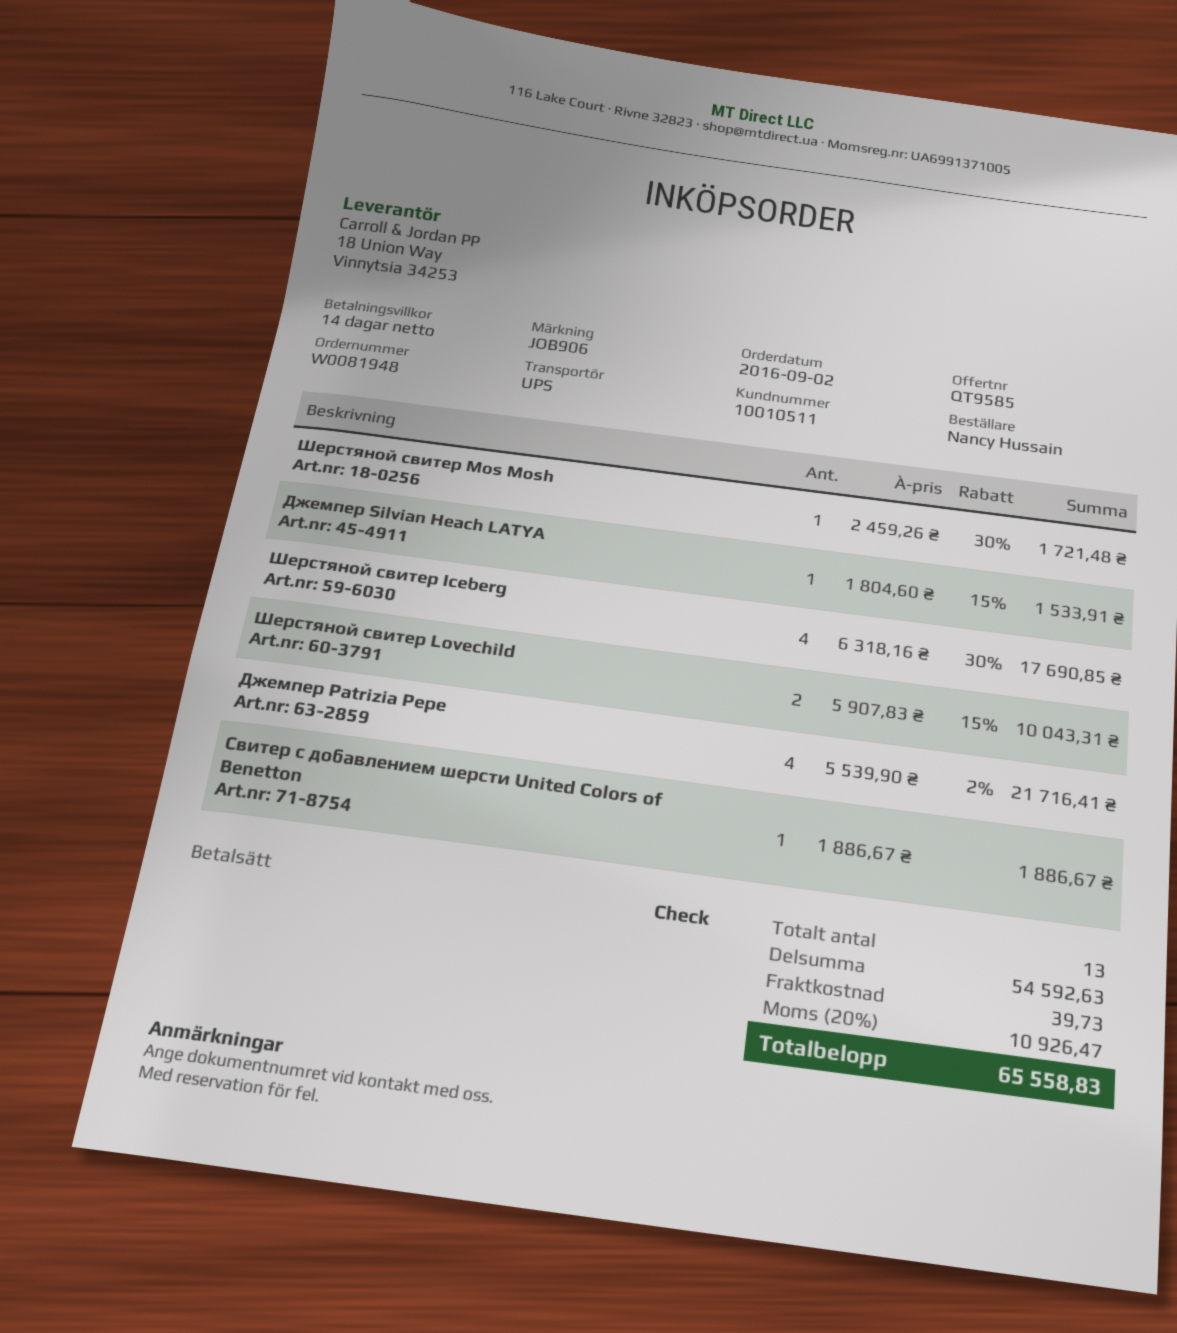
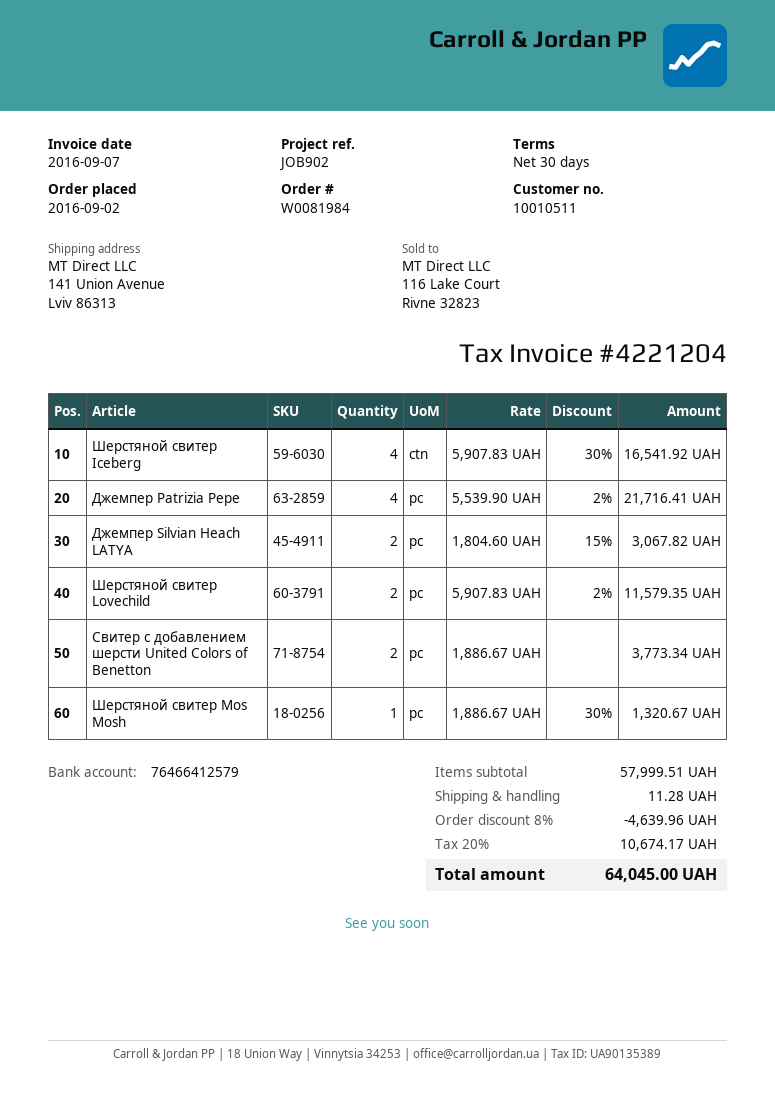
order number: W0081948 -> W0081984
payment terms: 14 days -> 30 days
reference: JOB906 -> JOB902
Шерстяной свитер Mos Mosh: 1 x 2459.26 - 30% = 1721.48 -> 1 x 1886.67 - 30% = 1320.67
Джемпер Silvian Heach LATYA: 1 x 1804.60 - 15% = 1533.91 -> 2 x 1804.60 - 15% = 3067.82
Шерстяной свитер Iceberg: 4 x 6318.16 - 30% = 17690.85 -> 4 x 5907.83 - 30% = 16541.92
Шерстяной свитер Lovechild: 2 x 5907.83 - 15% = 10043.31 -> 2 x 5907.83 - 2% = 11579.35
Свитер с добавлением шерсти United Colors of Benetton: 1 x 1886.67 = 1886.67 -> 2 x 1886.67 = 3773.34
subtotal: 54592.63 -> 57999.51
discount: none -> 8% = 4639.96
shipping: 39.73 -> 11.28
tax: 20% = 10926.47 -> 20% = 10674.17
total: 65558.83 -> 64045.00

